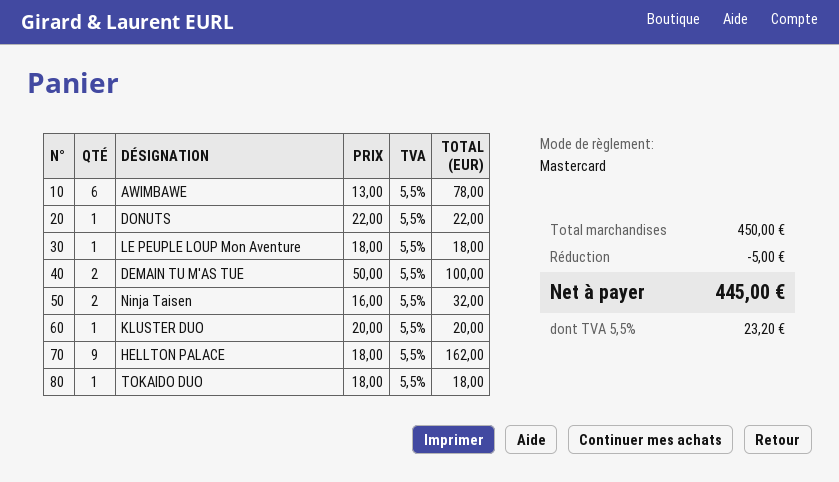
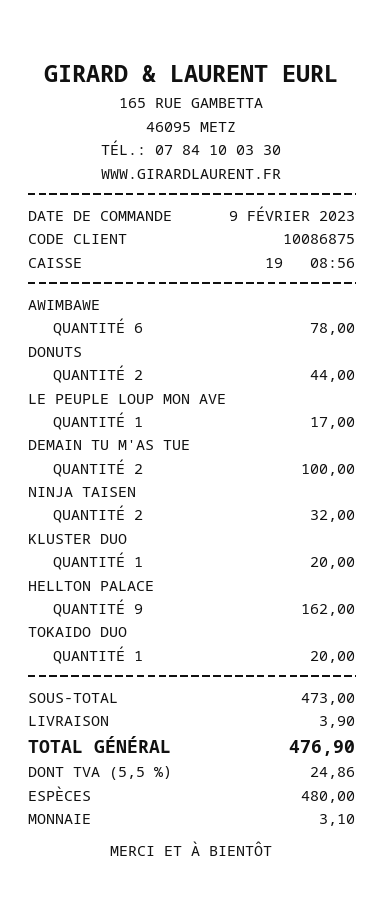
payment method: Mastercard -> cash
DONUTS: 1 for 22.00 -> 2 for 44.00
LE PEUPLE LOUP Mon Aventure: 1 for 18.00 -> 1 for 17.00
TOKAIDO DUO: 1 for 18.00 -> 1 for 20.00
subtotal: 450.00 -> 473.00
discount: 5.00 -> none
shipping: none -> 3.90
tax: 5.5% = 23.20 -> 5.5% = 24.86
total: 445.00 -> 476.90

